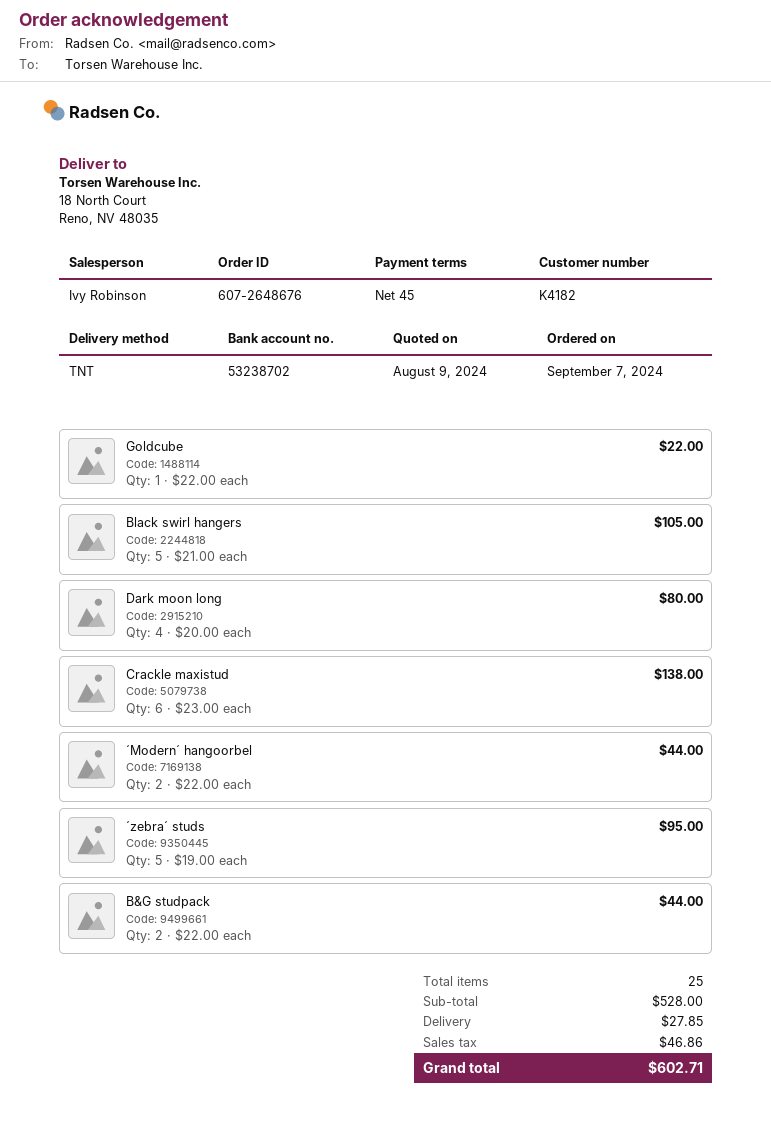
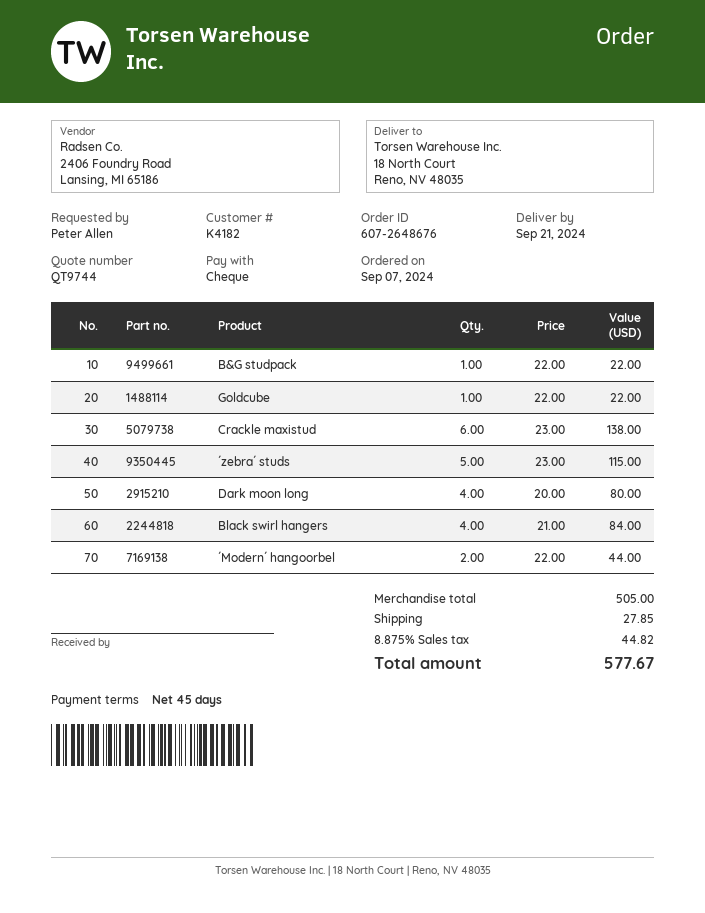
Black swirl hangers: 5 x 21.00 = 105.00 -> 4 x 21.00 = 84.00
´zebra´ studs: 5 x 19.00 = 95.00 -> 5 x 23.00 = 115.00
B&G studpack: 2 x 22.00 = 44.00 -> 1 x 22.00 = 22.00
subtotal: 528.00 -> 505.00
tax: 46.86 -> 44.82
total: 602.71 -> 577.67

